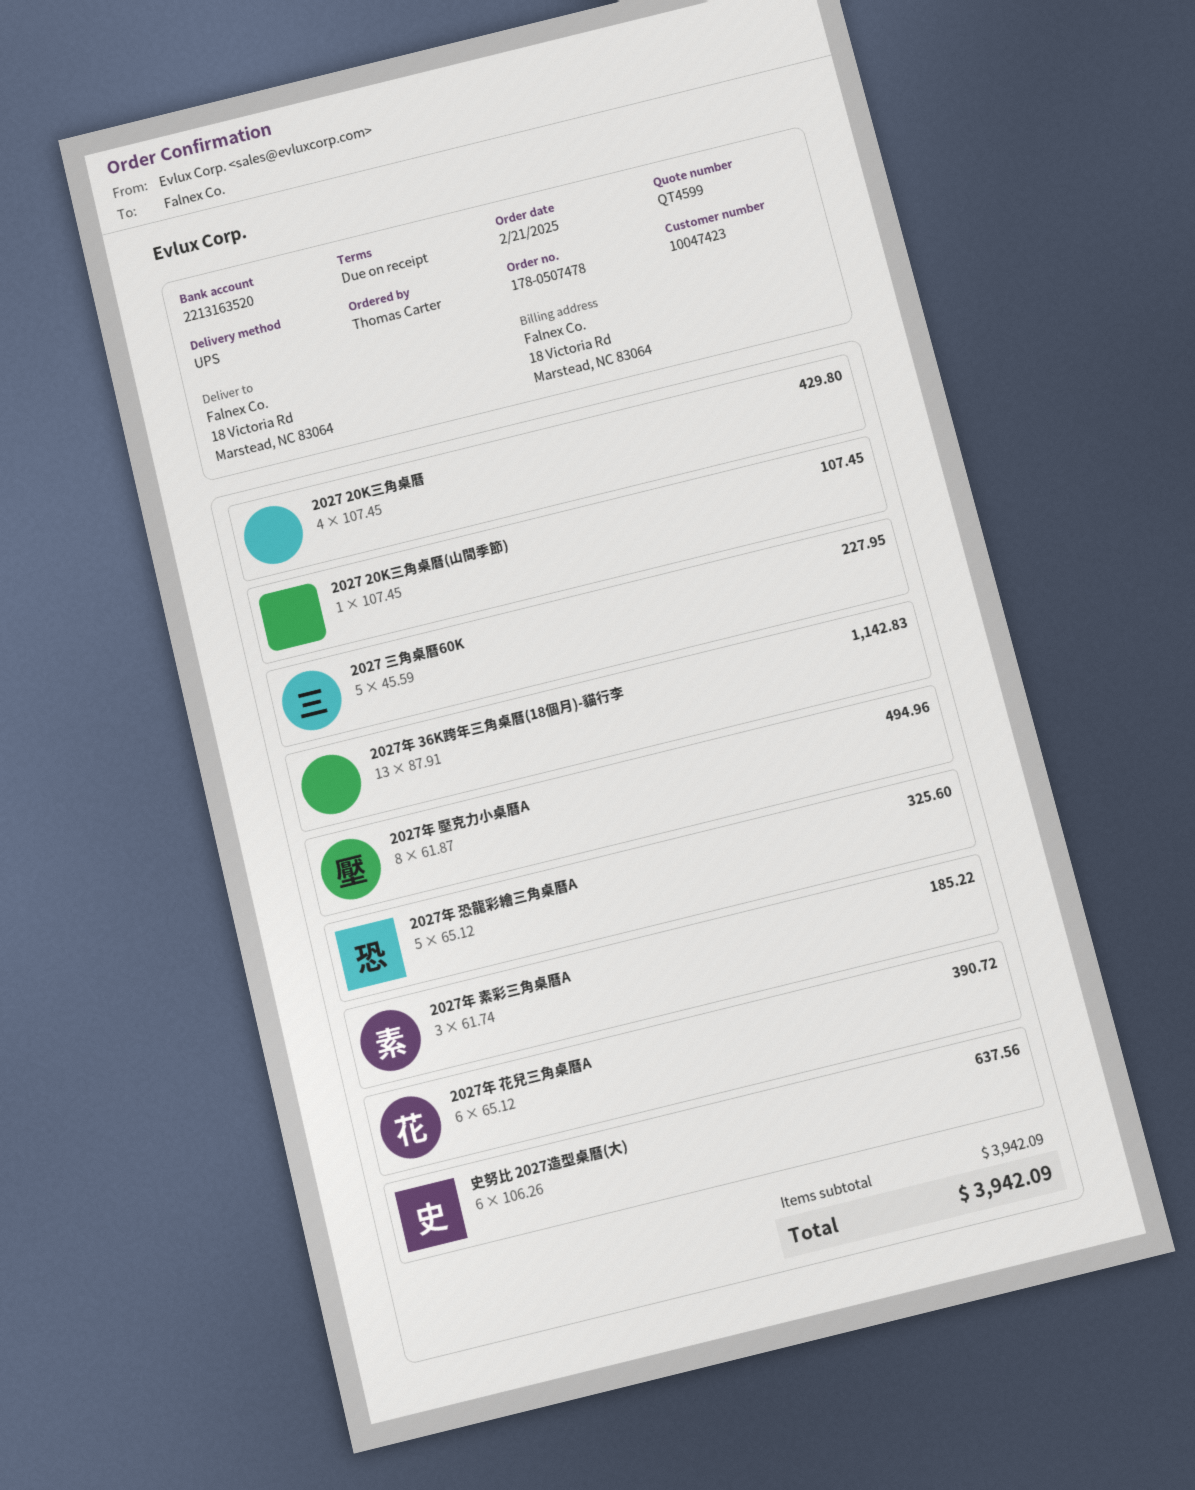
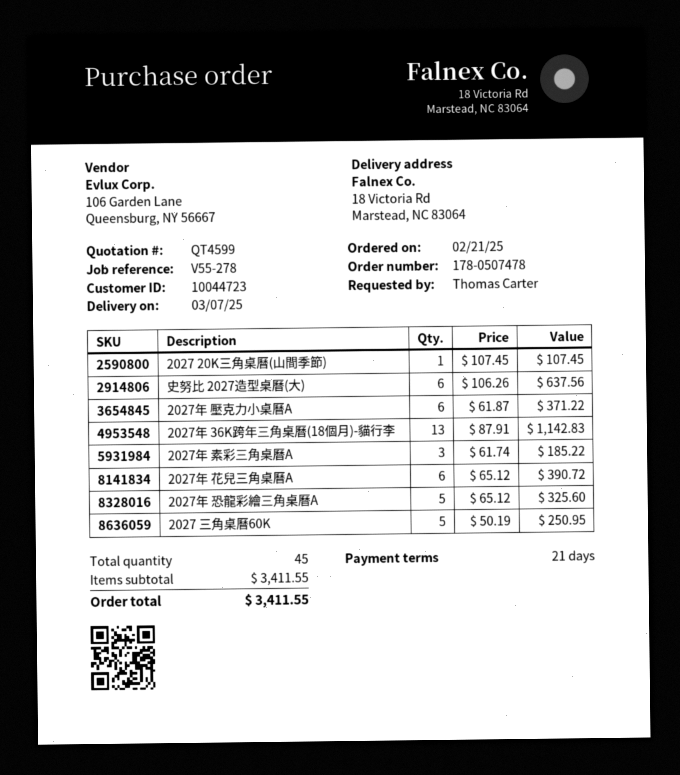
payment terms: on receipt -> 21 days
customer number: 10047423 -> 10044723
2027 20K三角桌曆: 4 x 107.45 = 429.80 -> none
2027 三角桌曆60K: 5 x 45.59 = 227.95 -> 5 x 50.19 = 250.95
2027年 壓克力小桌曆A: 8 x 61.87 = 494.96 -> 6 x 61.87 = 371.22
subtotal: 3942.09 -> 3411.55
total: 3942.09 -> 3411.55

